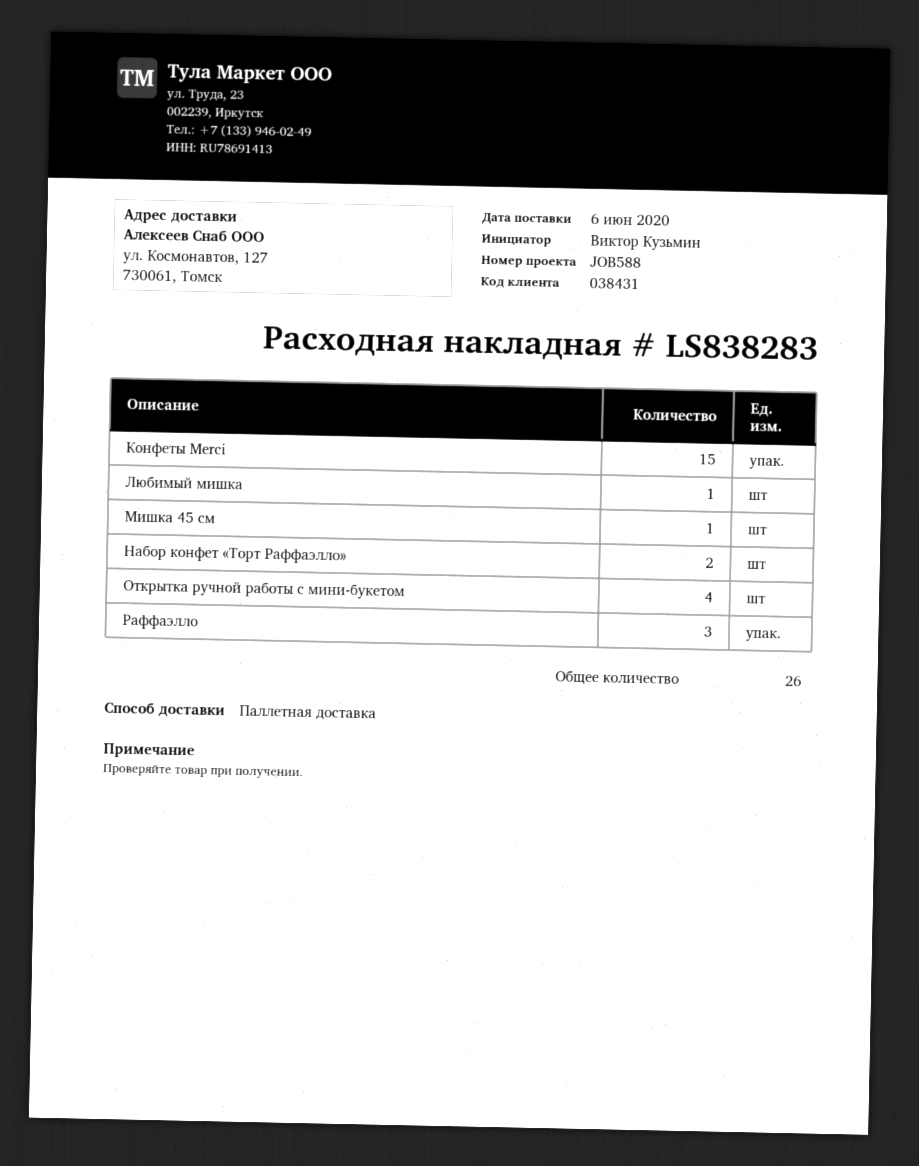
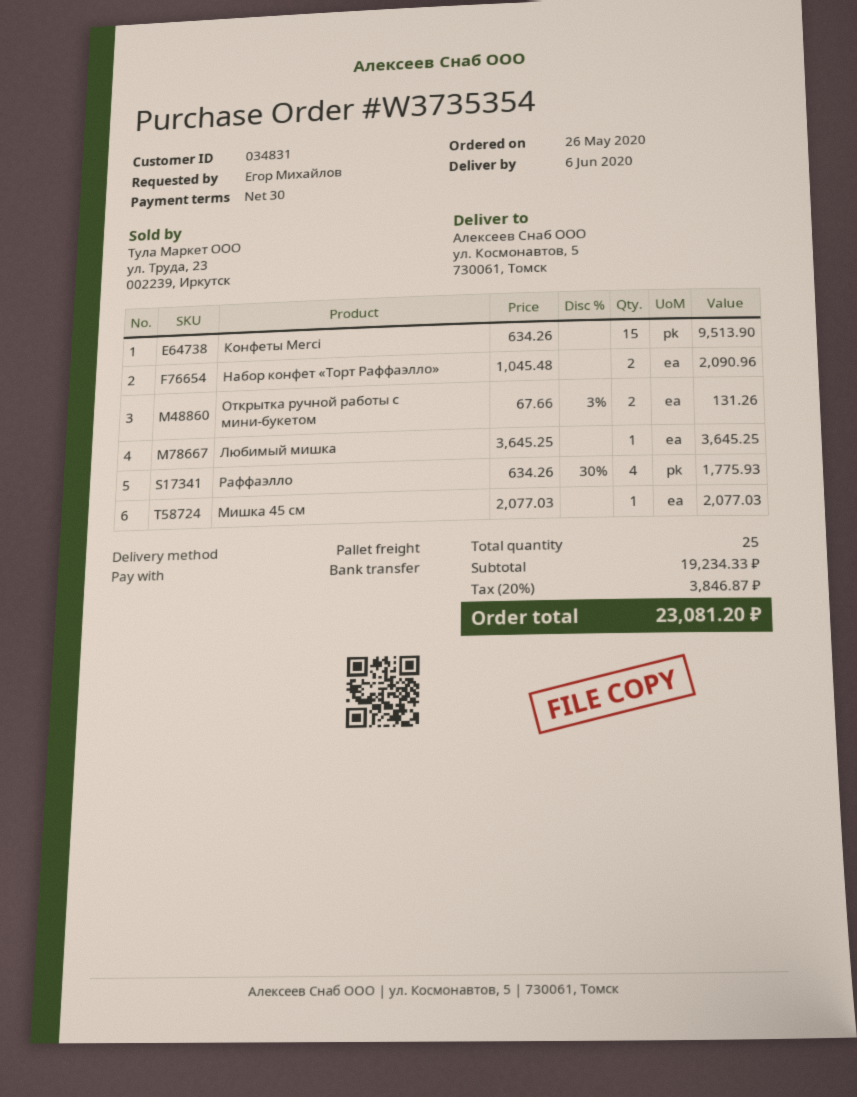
customer number: 038431 -> 034831
ordered by: Виктор Кузьмин -> Егор Михайлов
ship to: ул. Космонавтов, 127, 730061, Томск -> ул. Космонавтов, 5, 730061, Томск
Открытка ручной работы с мини-букетом: 4 -> 2
Раффаэлло: 3 -> 4
total quantity: 26 -> 25

